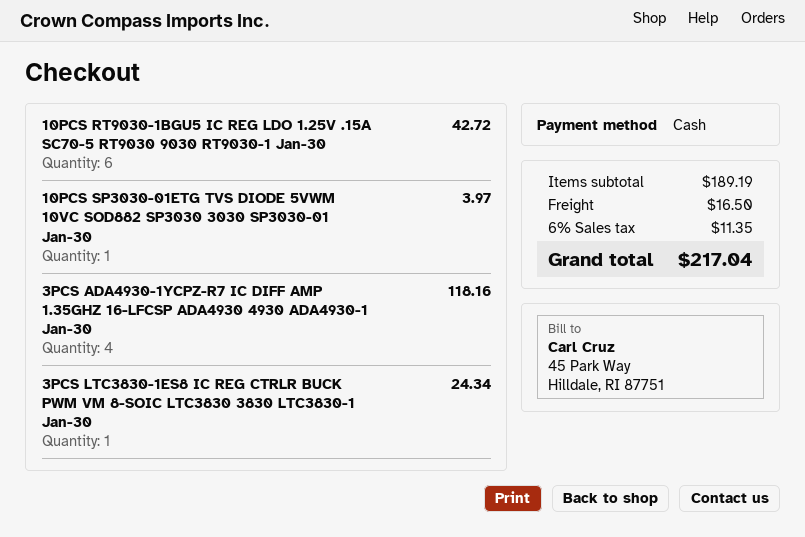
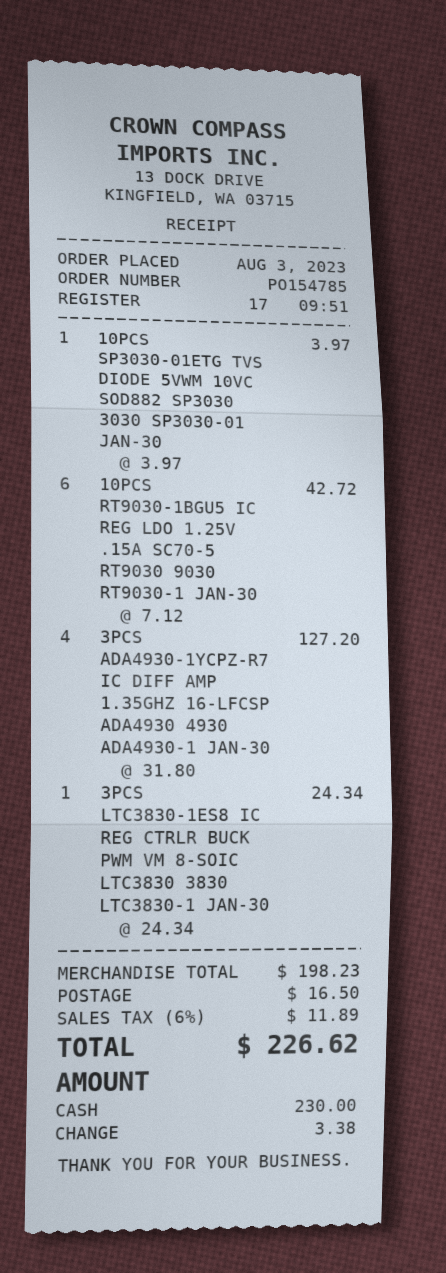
3PCS ADA4930-1YCPZ-R7 IC DIFF AMP 1.35GHZ 16-LFCSP ADA4930 4930 ADA4930-1 Jan-30: 4 for 118.16 -> 4 for 127.20
subtotal: 189.19 -> 198.23
tax: 6% = 11.35 -> 6% = 11.89
total: 217.04 -> 226.62

